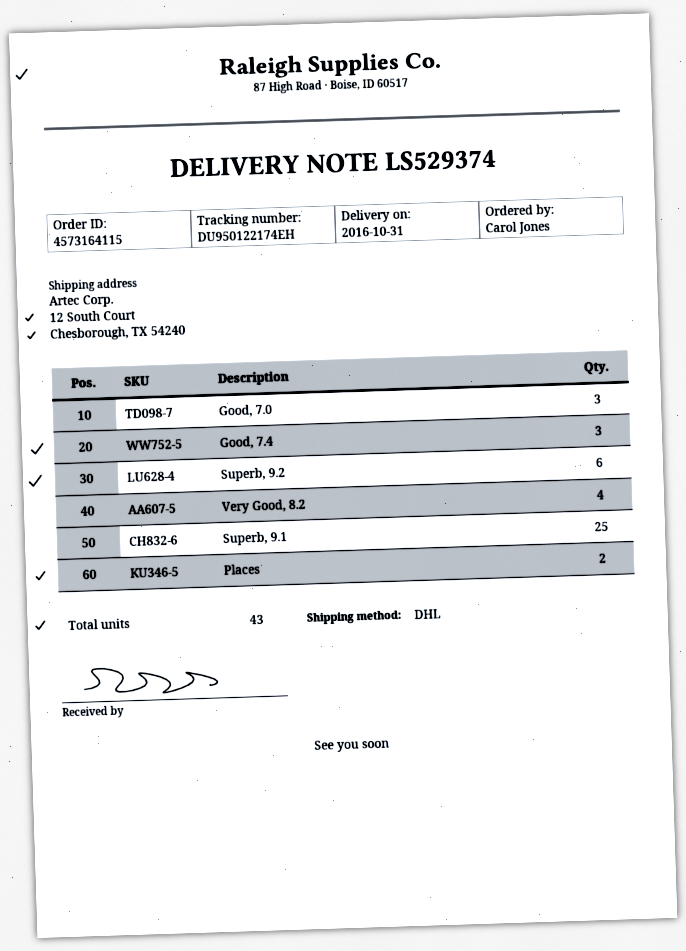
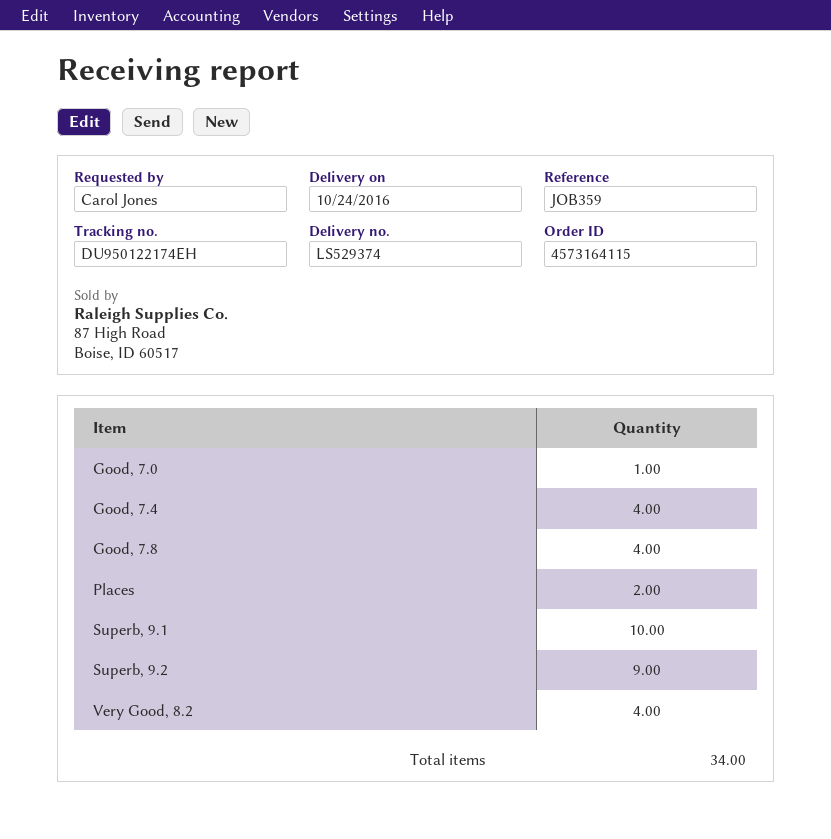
delivery date: 2016-10-31 -> 2016-10-24
Good, 7.0: 3 -> 1
Good, 7.4: 3 -> 4
Superb, 9.2: 6 -> 9
Superb, 9.1: 25 -> 10
Good, 7.8: none -> 4
total quantity: 43 -> 34

